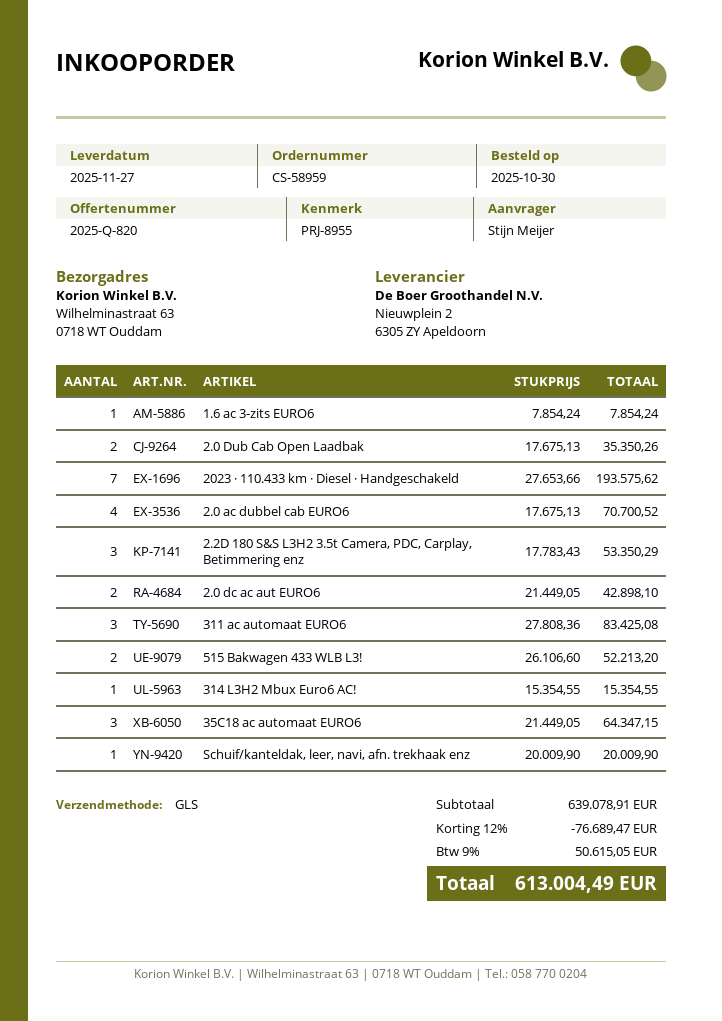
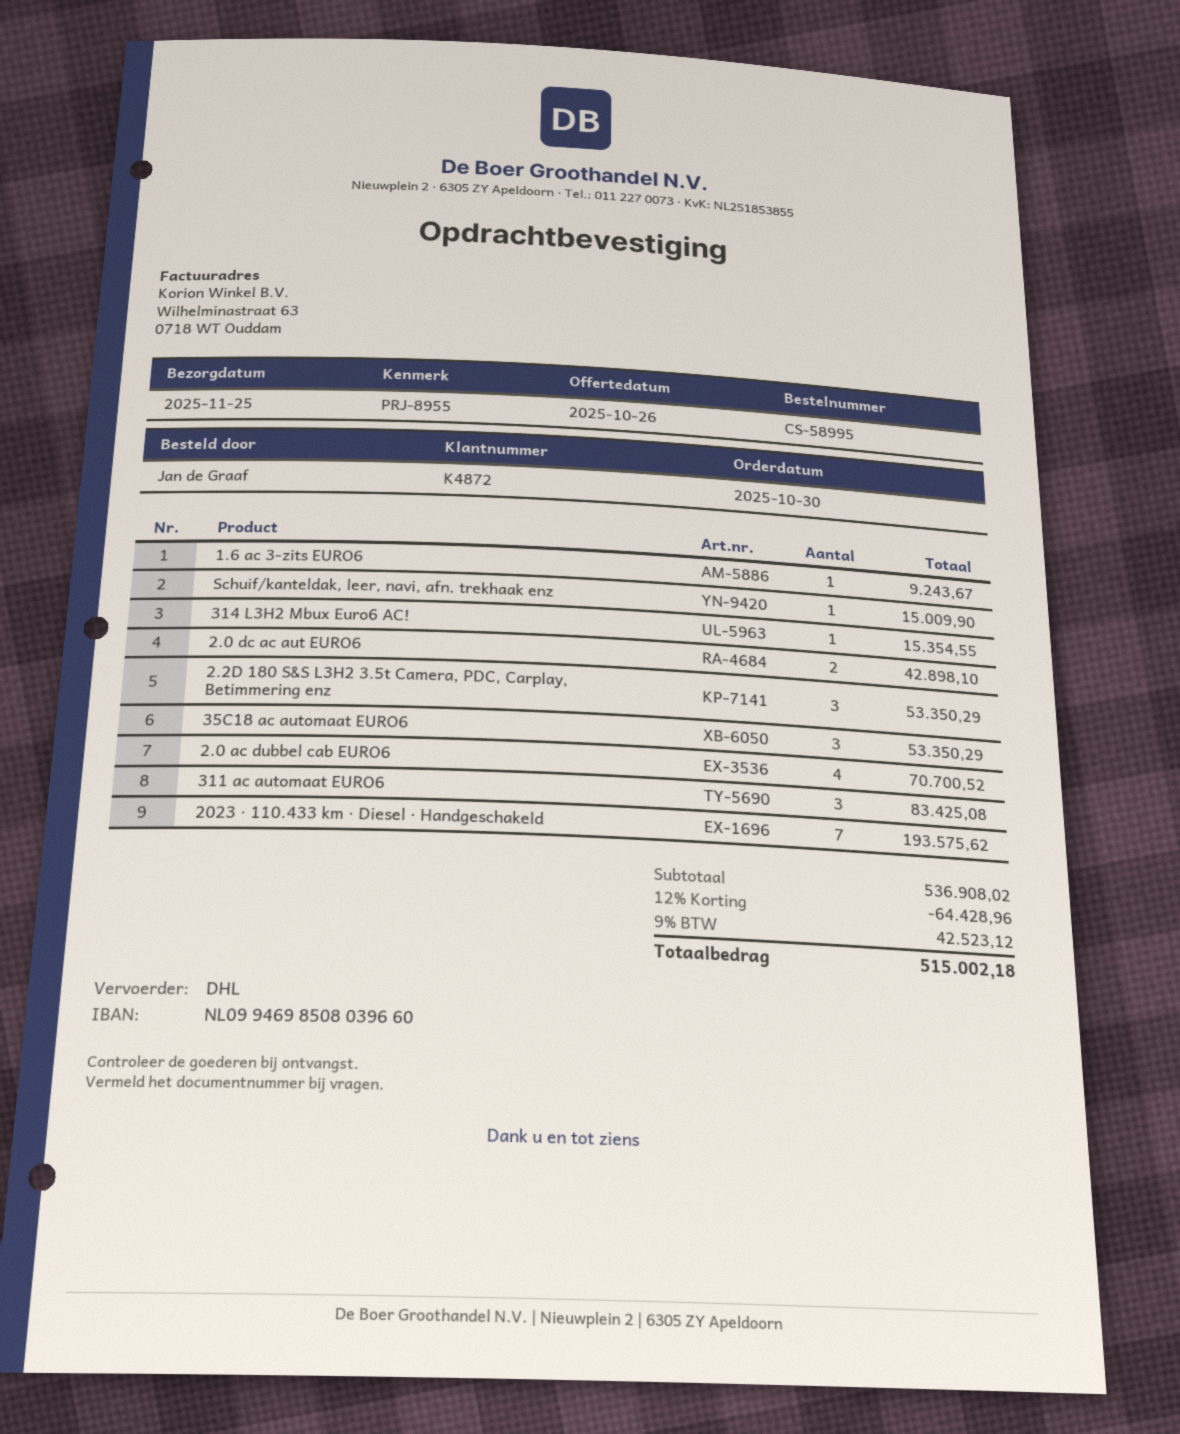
order number: CS-58959 -> CS-58995
delivery date: 2025-11-27 -> 2025-11-25
ordered by: Stijn Meijer -> Jan de Graaf
shipping method: GLS -> DHL
1.6 ac 3-zits EURO6: 1 for 7854.24 -> 1 for 9243.67
2.0 Dub Cab Open Laadbak: 2 for 35350.26 -> none
515 Bakwagen 433 WLB L3!: 2 for 52213.20 -> none
35C18 ac automaat EURO6: 3 for 64347.15 -> 3 for 53350.29
Schuif/kanteldak, leer, navi, afn. trekhaak enz: 1 for 20009.90 -> 1 for 15009.90
subtotal: 639078.91 -> 536908.02
discount: 12% = 76689.47 -> 12% = 64428.96
tax: 9% = 50615.05 -> 9% = 42523.12
total: 613004.49 -> 515002.18

